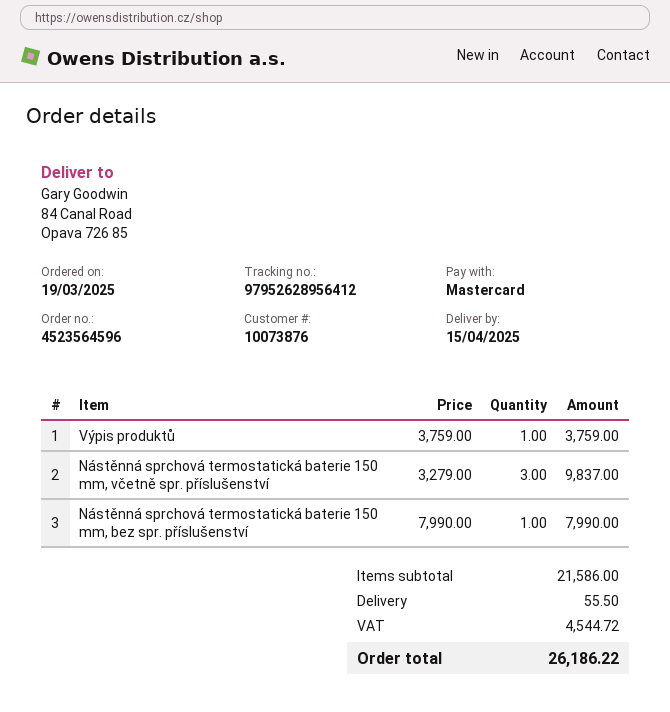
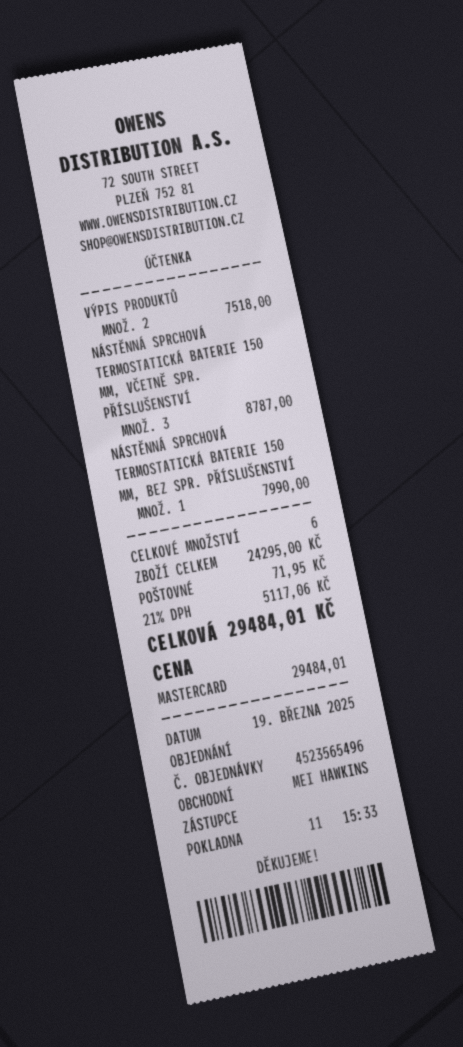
order number: 4523564596 -> 4523565496
Výpis produktů: 1 for 3759.00 -> 2 for 7518.00
Nástěnná sprchová termostatická baterie 150 mm, včetně spr. příslušenství: 3 for 9837.00 -> 3 for 8787.00
subtotal: 21586.00 -> 24295.00
shipping: 55.50 -> 71.95
tax: 4544.72 -> 5117.06
total: 26186.22 -> 29484.01

